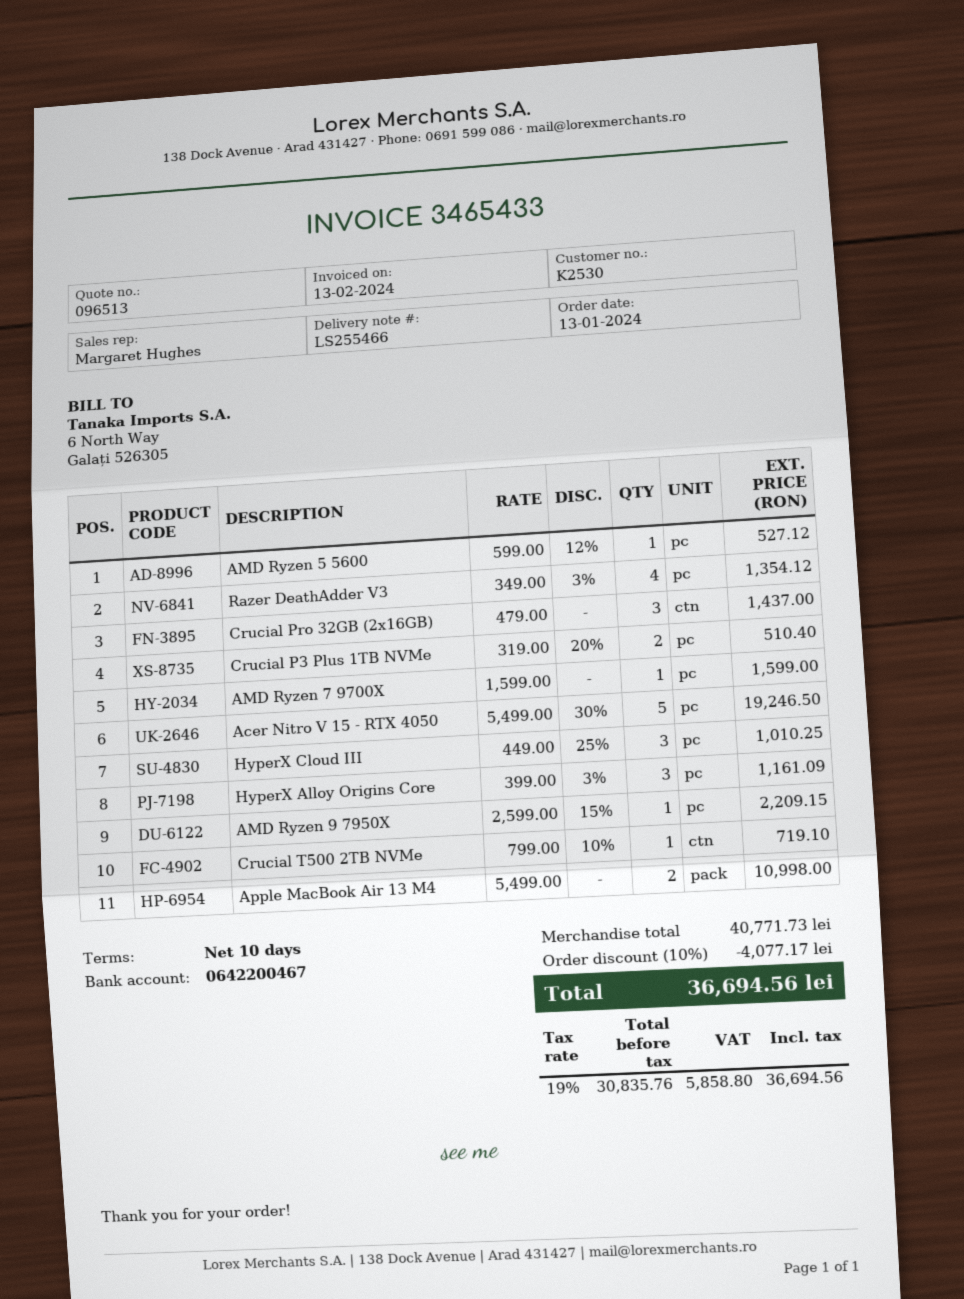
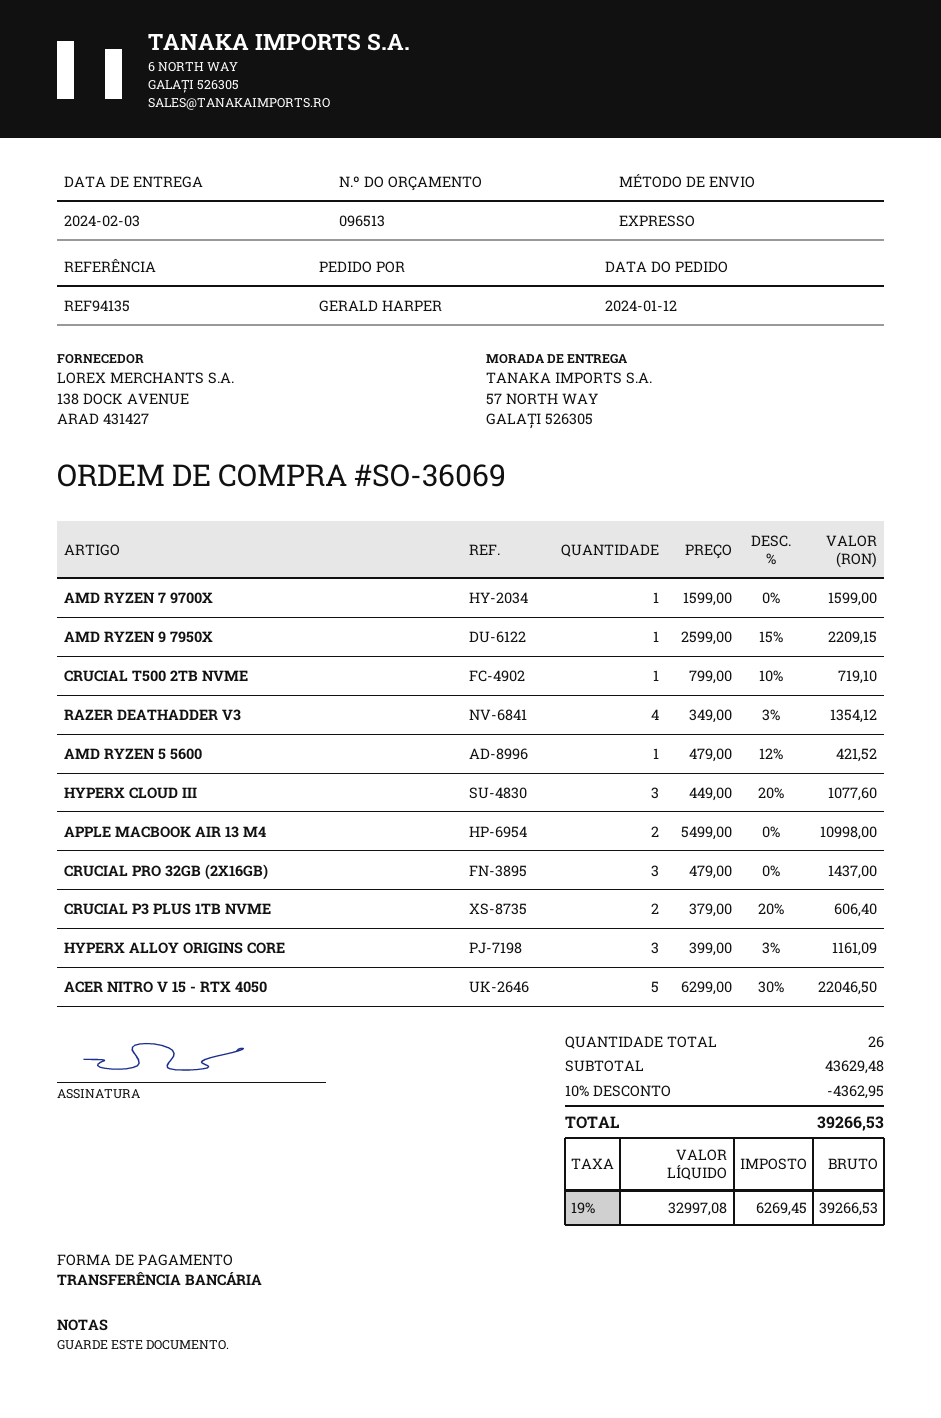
order date: 2024-01-13 -> 2024-01-12
AMD Ryzen 5 5600: 1 x 599.00 - 12% = 527.12 -> 1 x 479.00 - 12% = 421.52
Crucial P3 Plus 1TB NVMe: 2 x 319.00 - 20% = 510.40 -> 2 x 379.00 - 20% = 606.40
Acer Nitro V 15 - RTX 4050: 5 x 5499.00 - 30% = 19246.50 -> 5 x 6299.00 - 30% = 22046.50
HyperX Cloud III: 3 x 449.00 - 25% = 1010.25 -> 3 x 449.00 - 20% = 1077.60
subtotal: 40771.73 -> 43629.48
discount: 10% = 4077.17 -> 10% = 4362.95
net: 30835.76 -> 32997.08
tax: 19% = 5858.80 -> 19% = 6269.45
total: 36694.56 -> 39266.53

